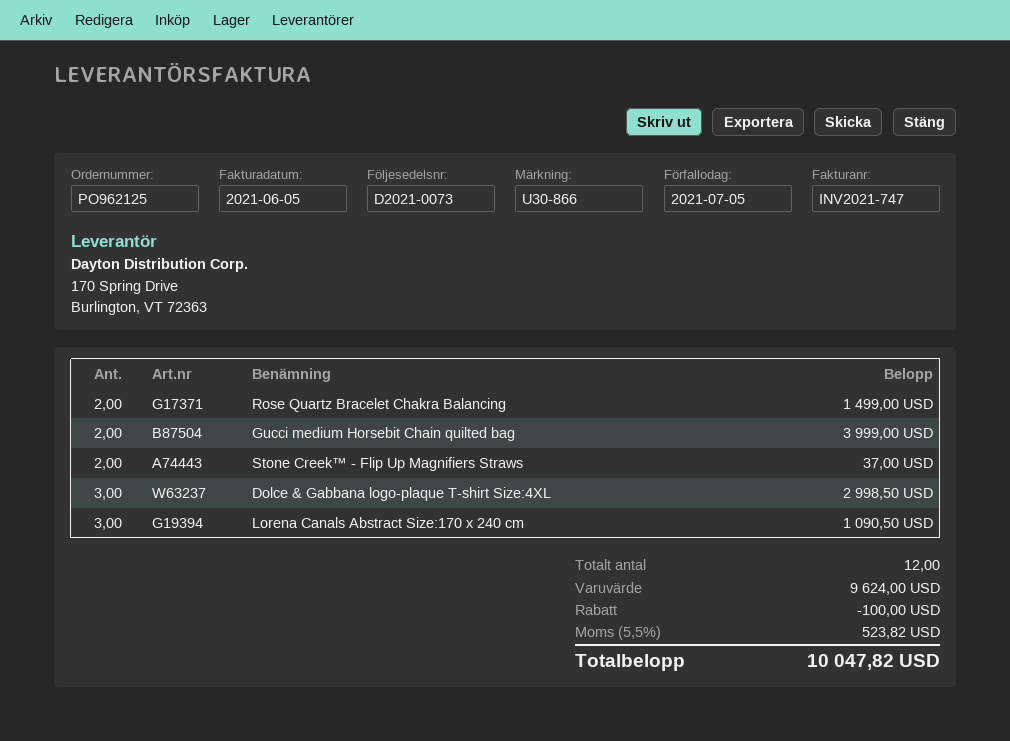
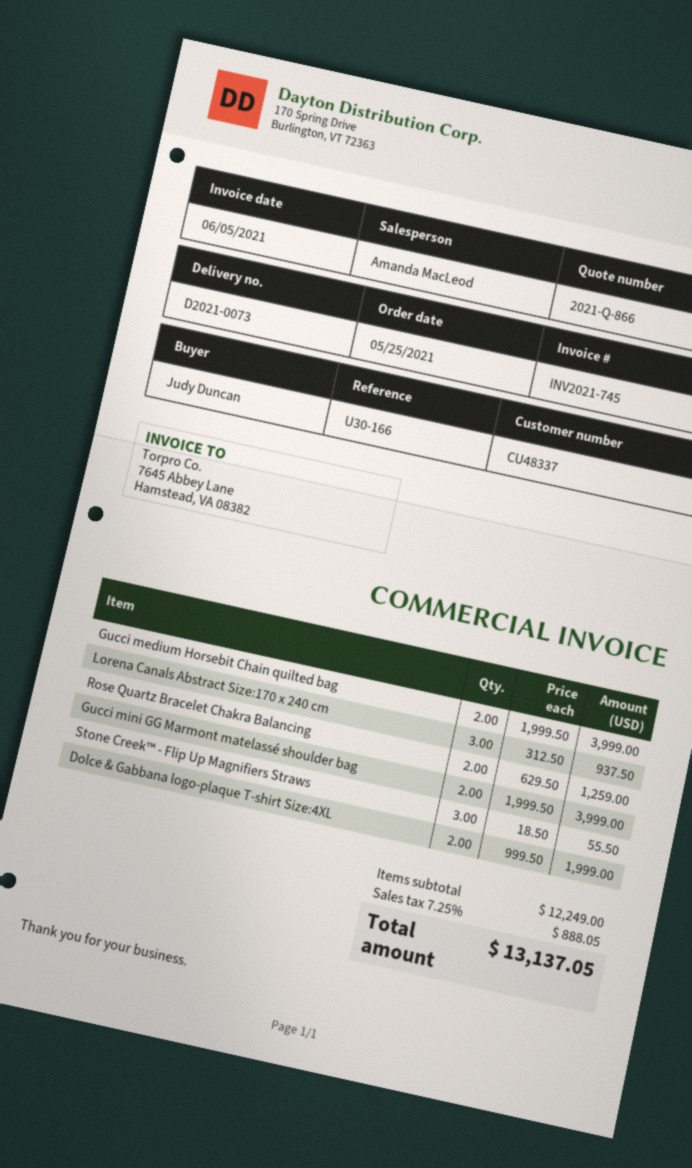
invoice number: INV2021-747 -> INV2021-745
reference: U30-866 -> U30-166
Rose Quartz Bracelet Chakra Balancing: 2 for 1499.00 -> 2 for 1259.00
Stone Creek™ - Flip Up Magnifiers Straws: 2 for 37.00 -> 3 for 55.50
Dolce & Gabbana logo-plaque T-shirt Size:4XL: 3 for 2998.50 -> 2 for 1999.00
Lorena Canals Abstract Size:170 x 240 cm: 3 for 1090.50 -> 3 for 937.50
Gucci mini GG Marmont matelassé shoulder bag: none -> 2 for 3999.00
subtotal: 9624.00 -> 12249.00
discount: 100.00 -> none
tax: 5.5% = 523.82 -> 7.25% = 888.05
total: 10047.82 -> 13137.05

